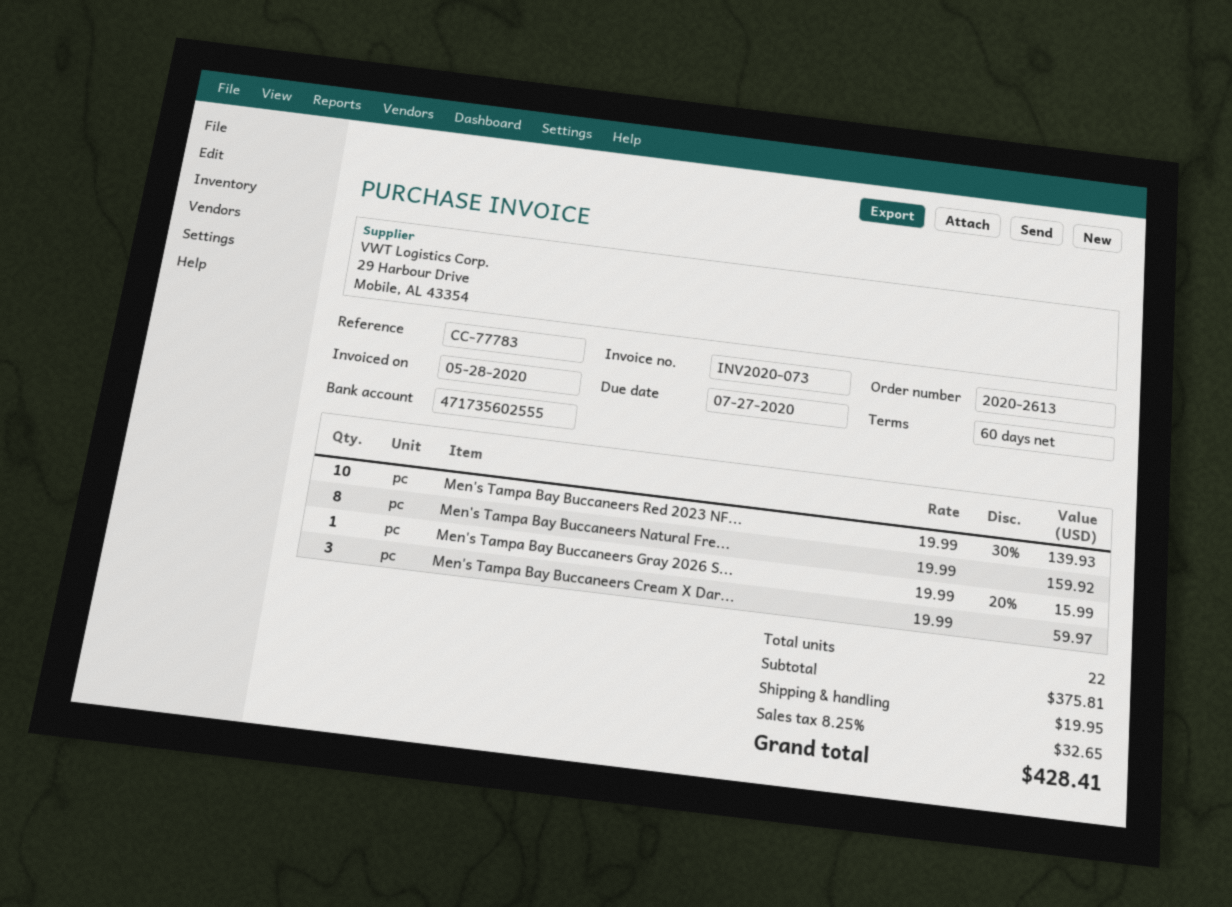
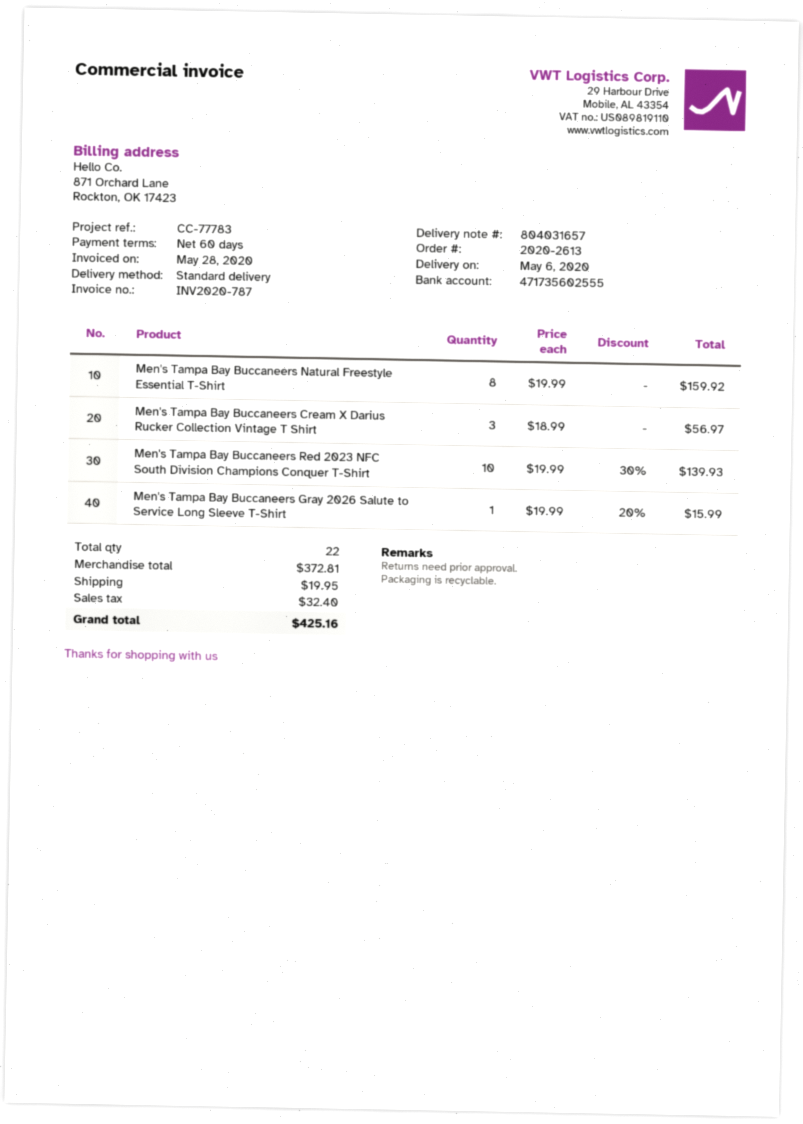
invoice number: INV2020-073 -> INV2020-787
Men's Tampa Bay Buccaneers Cream X Dar...: 3 x 19.99 = 59.97 -> 3 x 18.99 = 56.97
subtotal: 375.81 -> 372.81
tax: 32.65 -> 32.40
total: 428.41 -> 425.16

